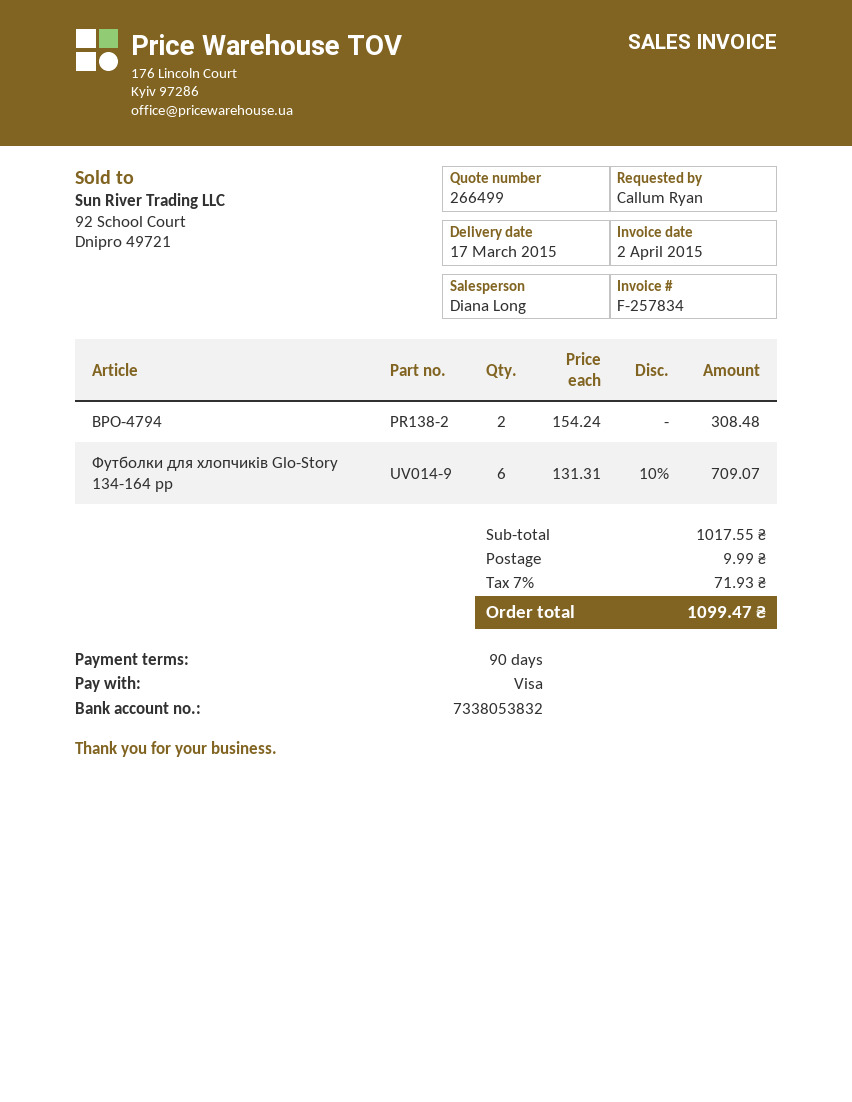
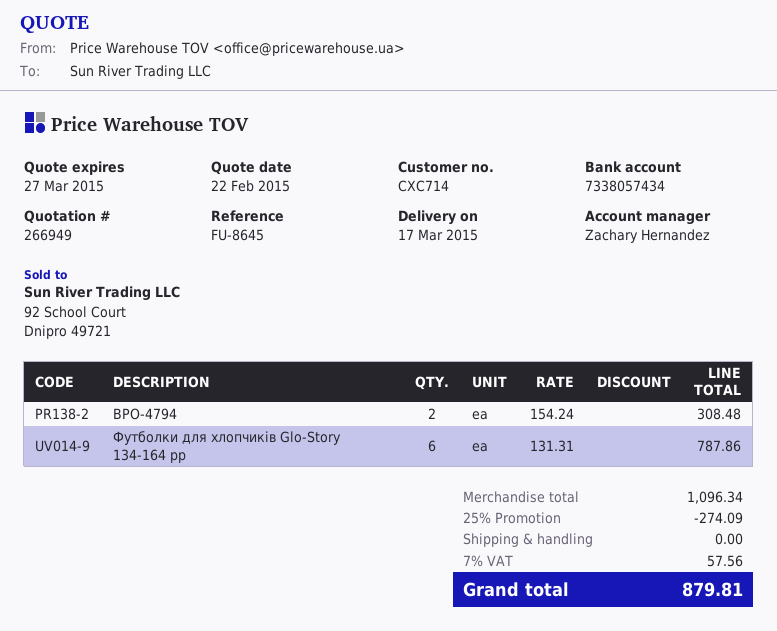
quote number: 266499 -> 266949
sales rep: Diana Long -> Zachary Hernandez
bank account: 7338053832 -> 7338057434
Футболки для хлопчиків Glo-Story 134-164 рр: 6 x 131.31 - 10% = 709.07 -> 6 x 131.31 = 787.86
subtotal: 1017.55 -> 1096.34
discount: none -> 25% = 274.09
shipping: 9.99 -> 0.00
tax: 7% = 71.93 -> 7% = 57.56
total: 1099.47 -> 879.81

